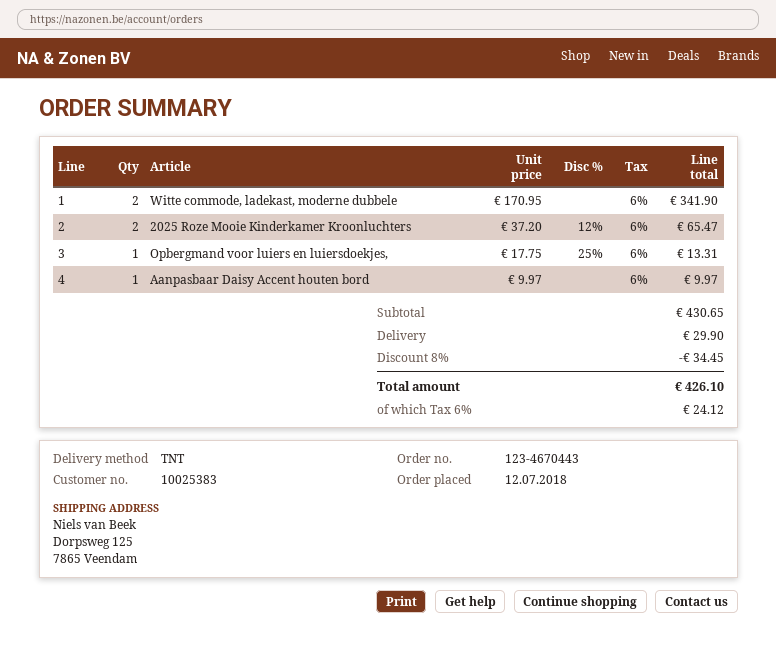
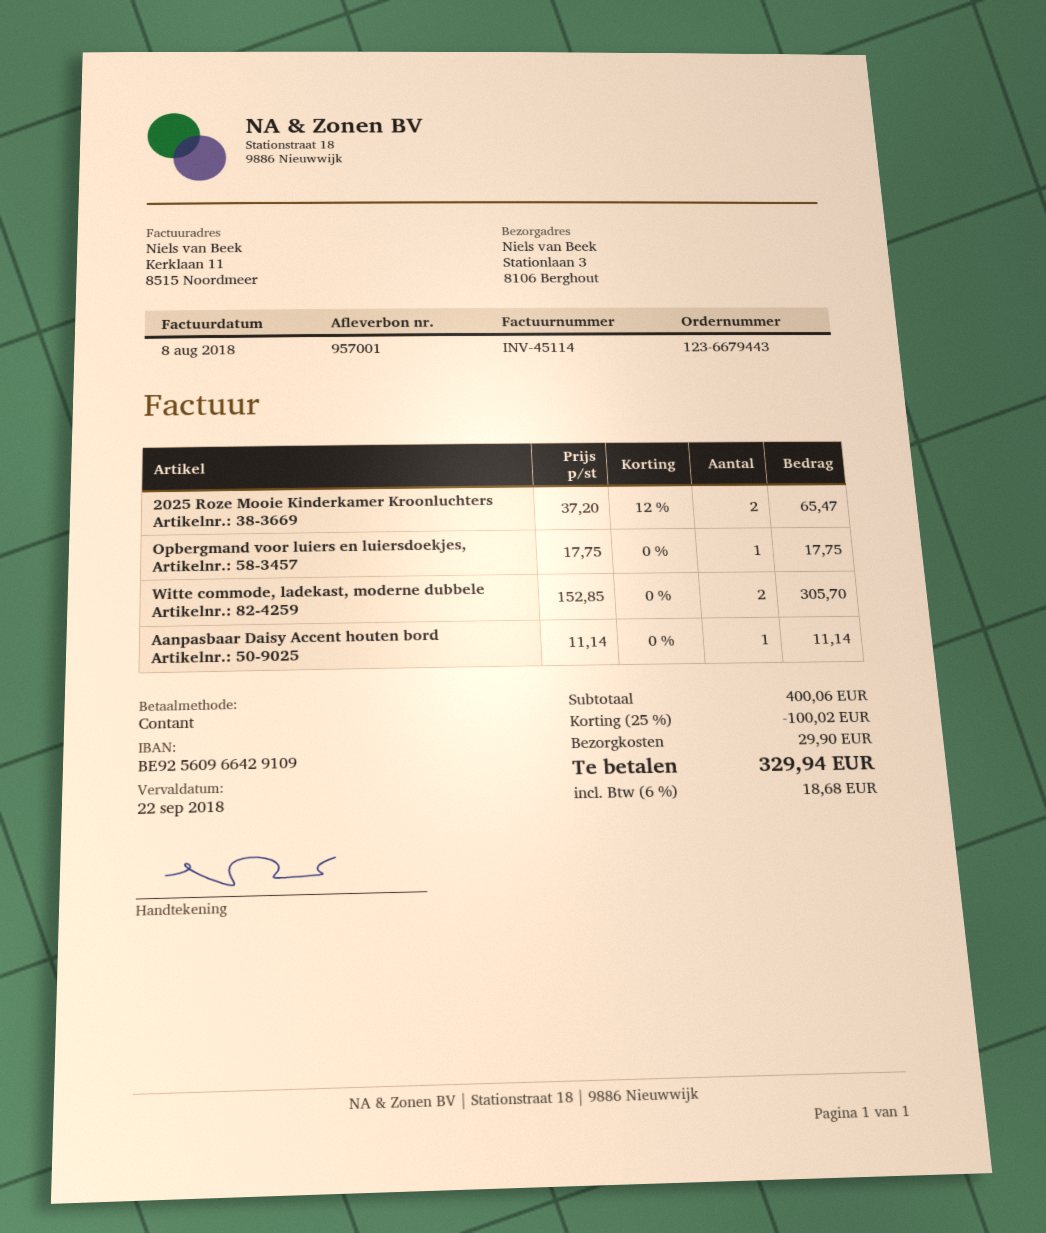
order number: 123-4670443 -> 123-6679443
ship to: Dorpsweg 125, 7865 Veendam -> Stationlaan 3, 8106 Berghout
Witte commode, ladekast, moderne dubbele: 2 x 170.95 = 341.90 -> 2 x 152.85 = 305.70
Opbergmand voor luiers en luiersdoekjes,: 1 x 17.75 - 25% = 13.31 -> 1 x 17.75 = 17.75
Aanpasbaar Daisy Accent houten bord: 1 x 9.97 = 9.97 -> 1 x 11.14 = 11.14
subtotal: 430.65 -> 400.06
discount: 8% = 34.45 -> 25% = 100.02
tax: 6% = 24.12 -> 6% = 18.68
total: 426.10 -> 329.94

